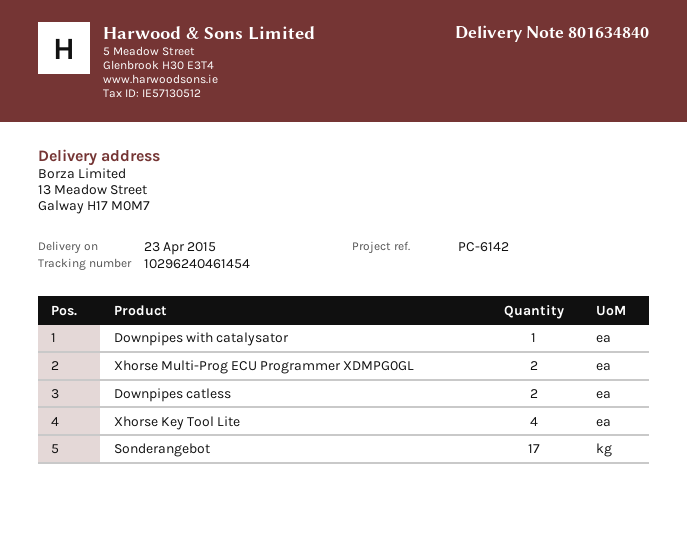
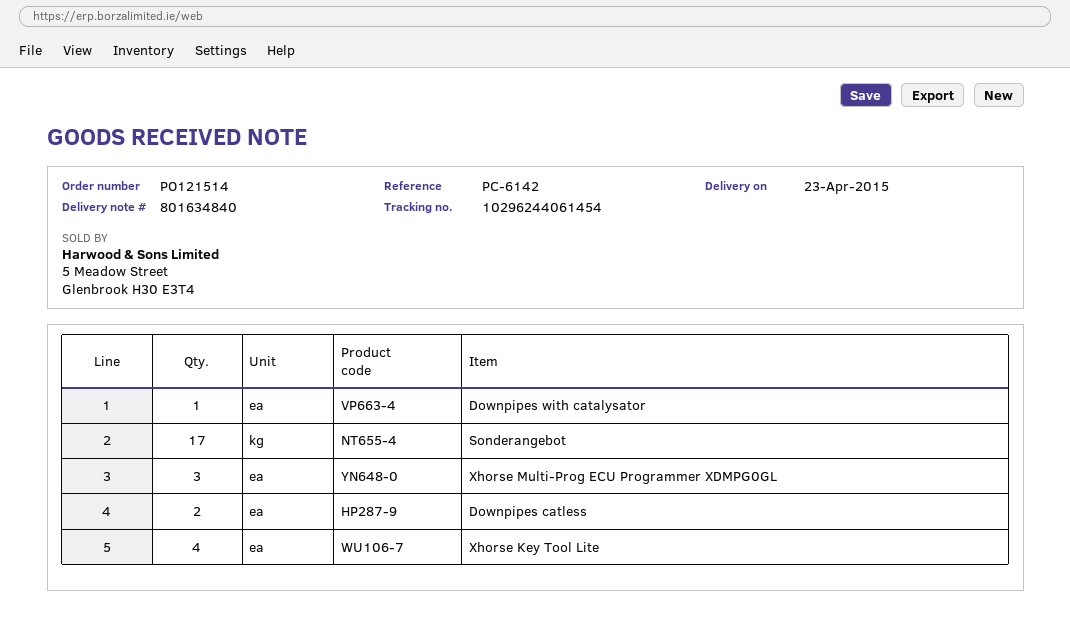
tracking number: 10296240461454 -> 10296244061454
Xhorse Multi-Prog ECU Programmer XDMPG0GL: 2 -> 3

